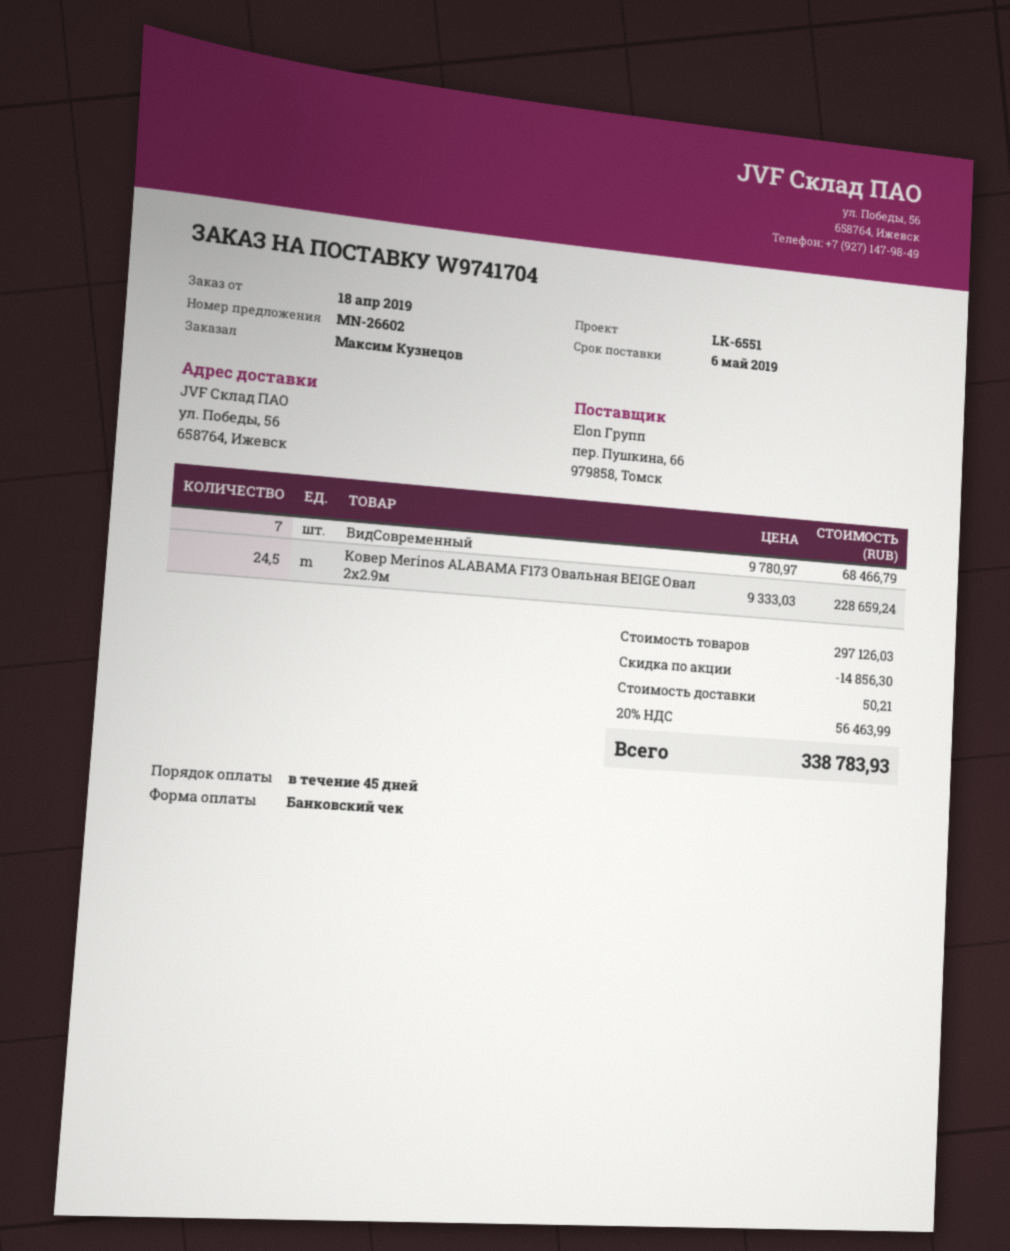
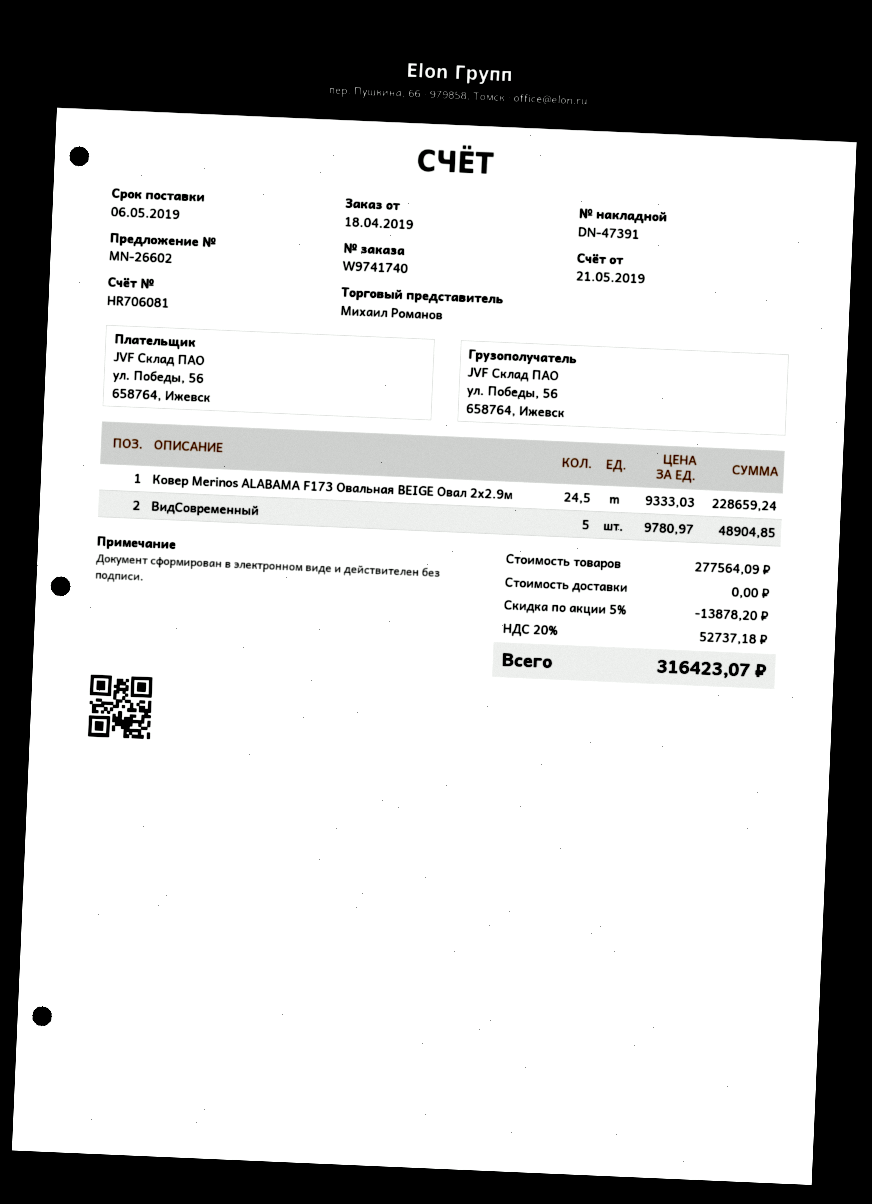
order number: W9741704 -> W9741740
ВидСовременный: 7 x 9780.97 = 68466.79 -> 5 x 9780.97 = 48904.85
subtotal: 297126.03 -> 277564.09
discount: 14856.30 -> 13878.20
shipping: 50.21 -> 0.00
tax: 20% = 56463.99 -> 20% = 52737.18
total: 338783.93 -> 316423.07

